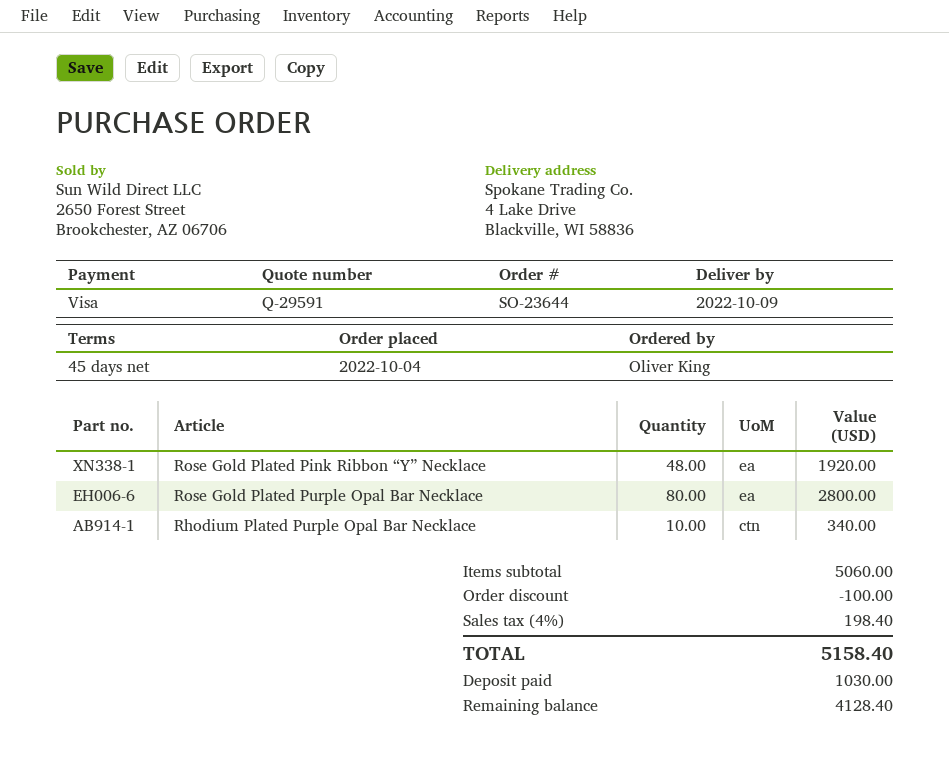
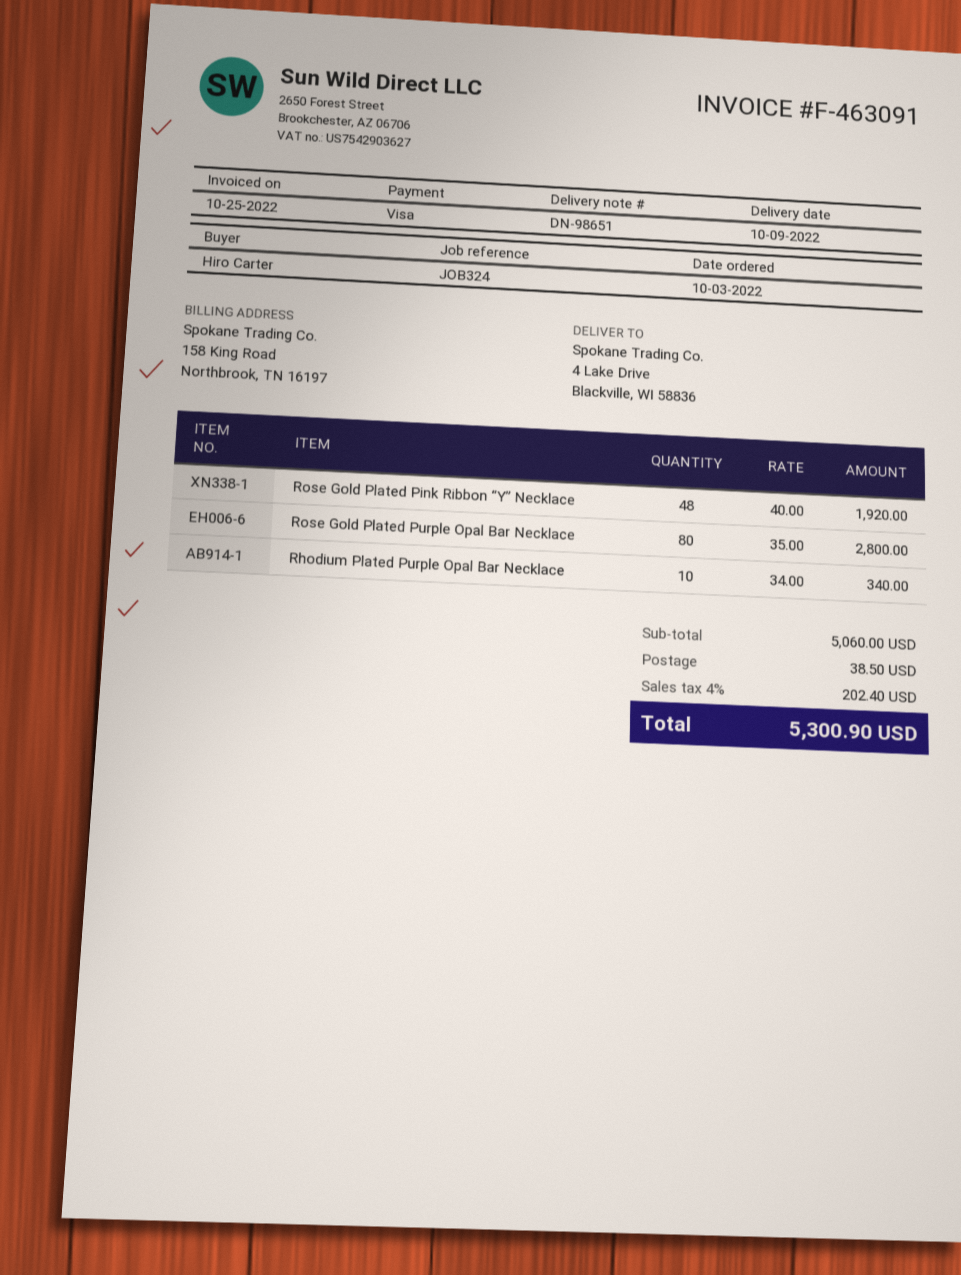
order date: 2022-10-04 -> 2022-10-03
ordered by: Oliver King -> Hiro Carter
discount: 100.00 -> none
shipping: none -> 38.50
tax: 4% = 198.40 -> 4% = 202.40
total: 5158.40 -> 5300.90

